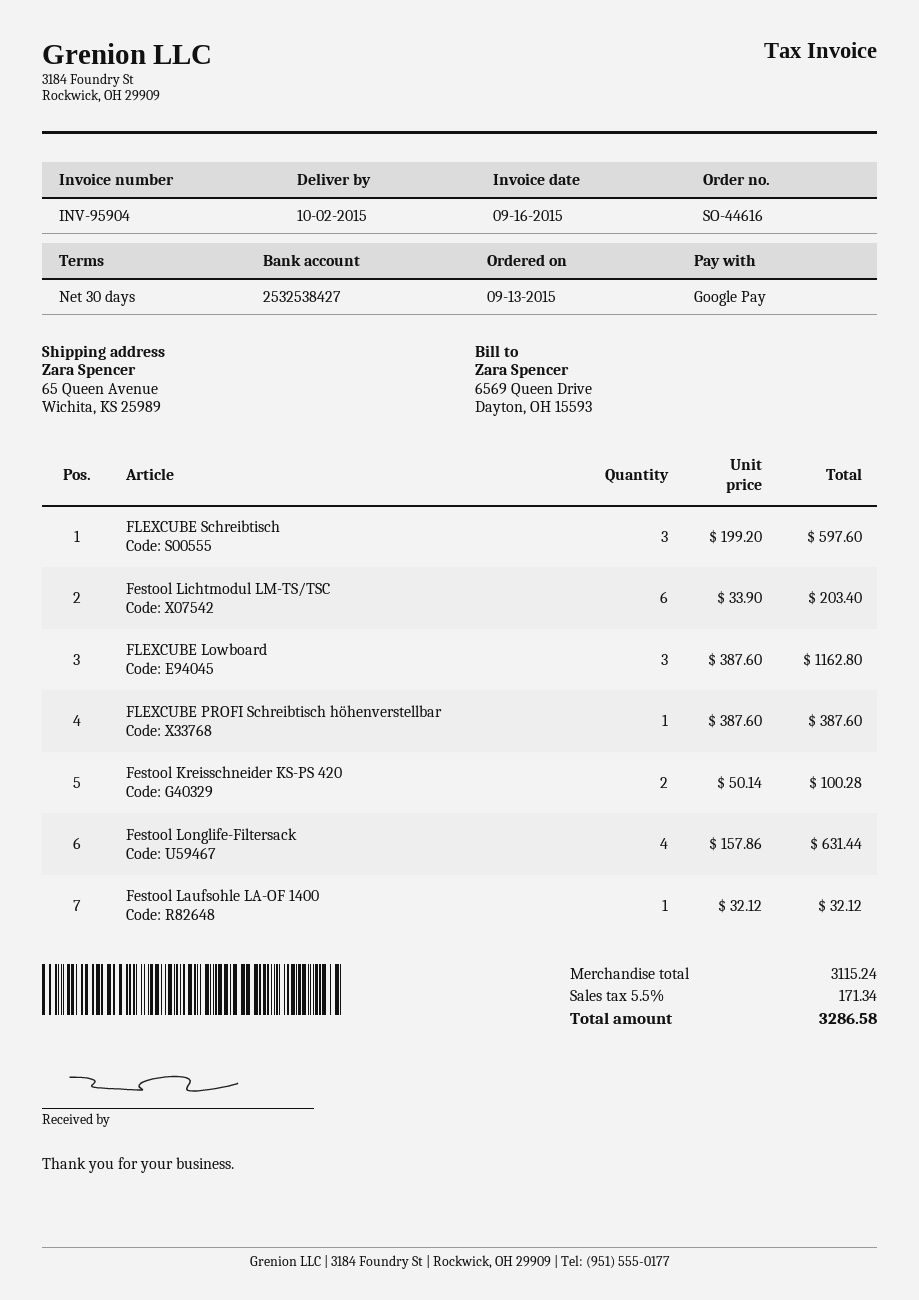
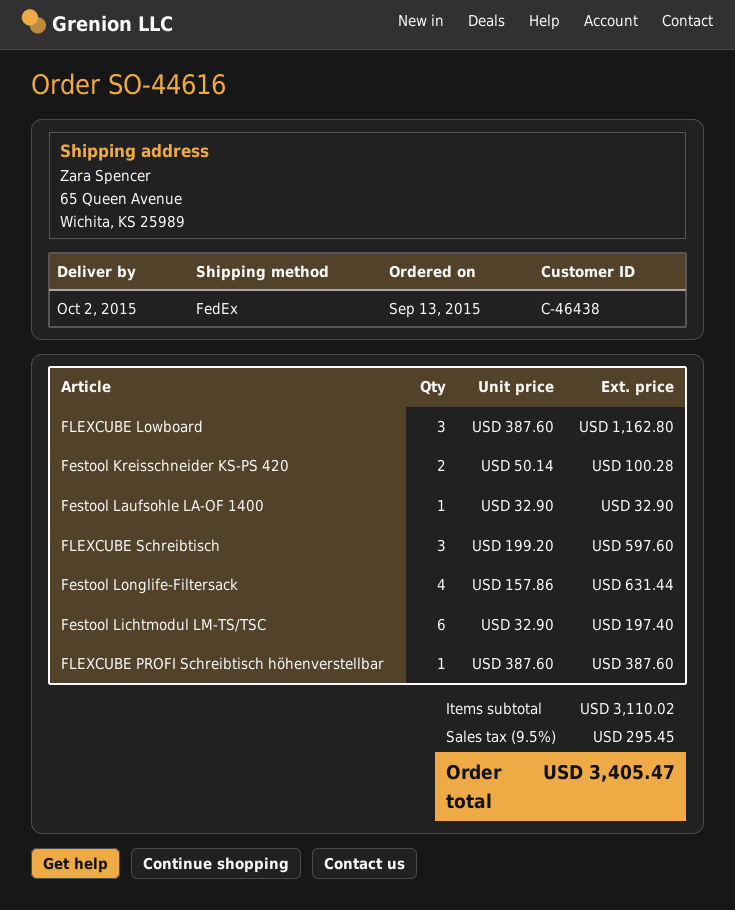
Festool Lichtmodul LM-TS/TSC: 6 x 33.90 = 203.40 -> 6 x 32.90 = 197.40
Festool Laufsohle LA-OF 1400: 1 x 32.12 = 32.12 -> 1 x 32.90 = 32.90
subtotal: 3115.24 -> 3110.02
tax: 5.5% = 171.34 -> 9.5% = 295.45
total: 3286.58 -> 3405.47

